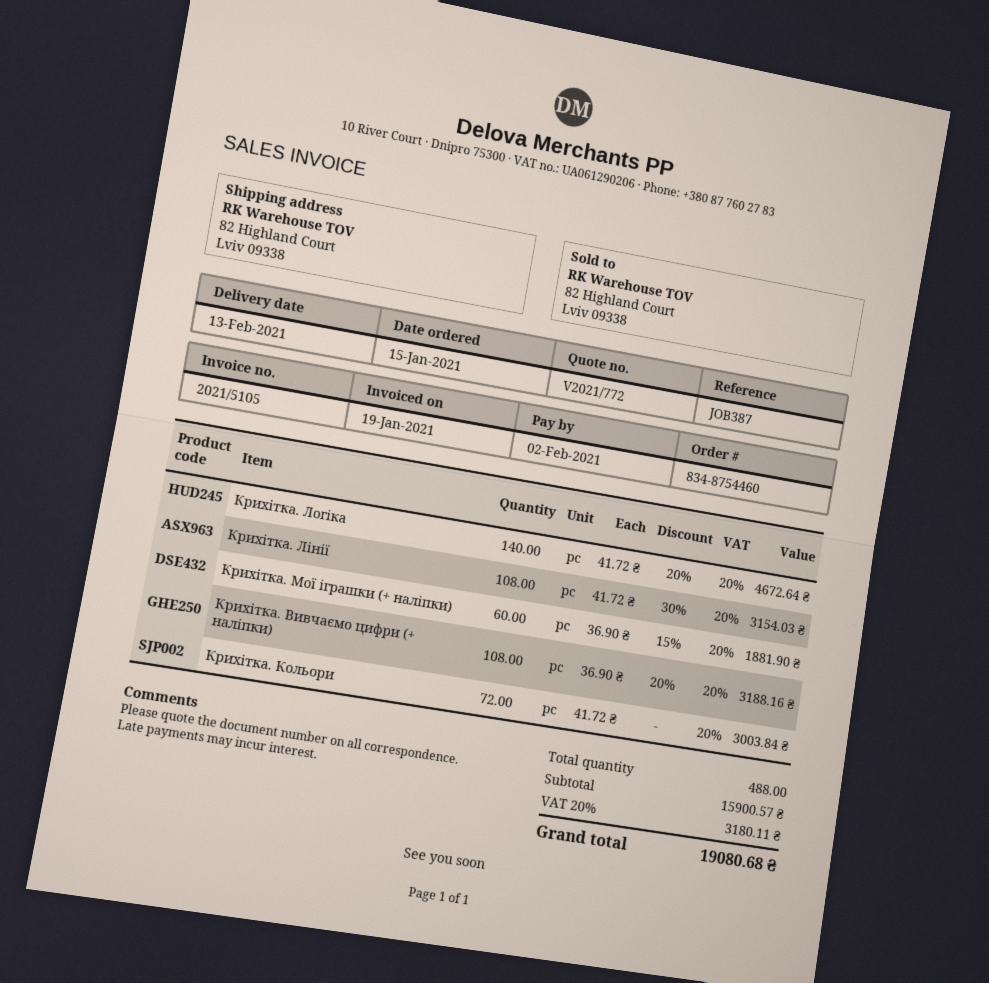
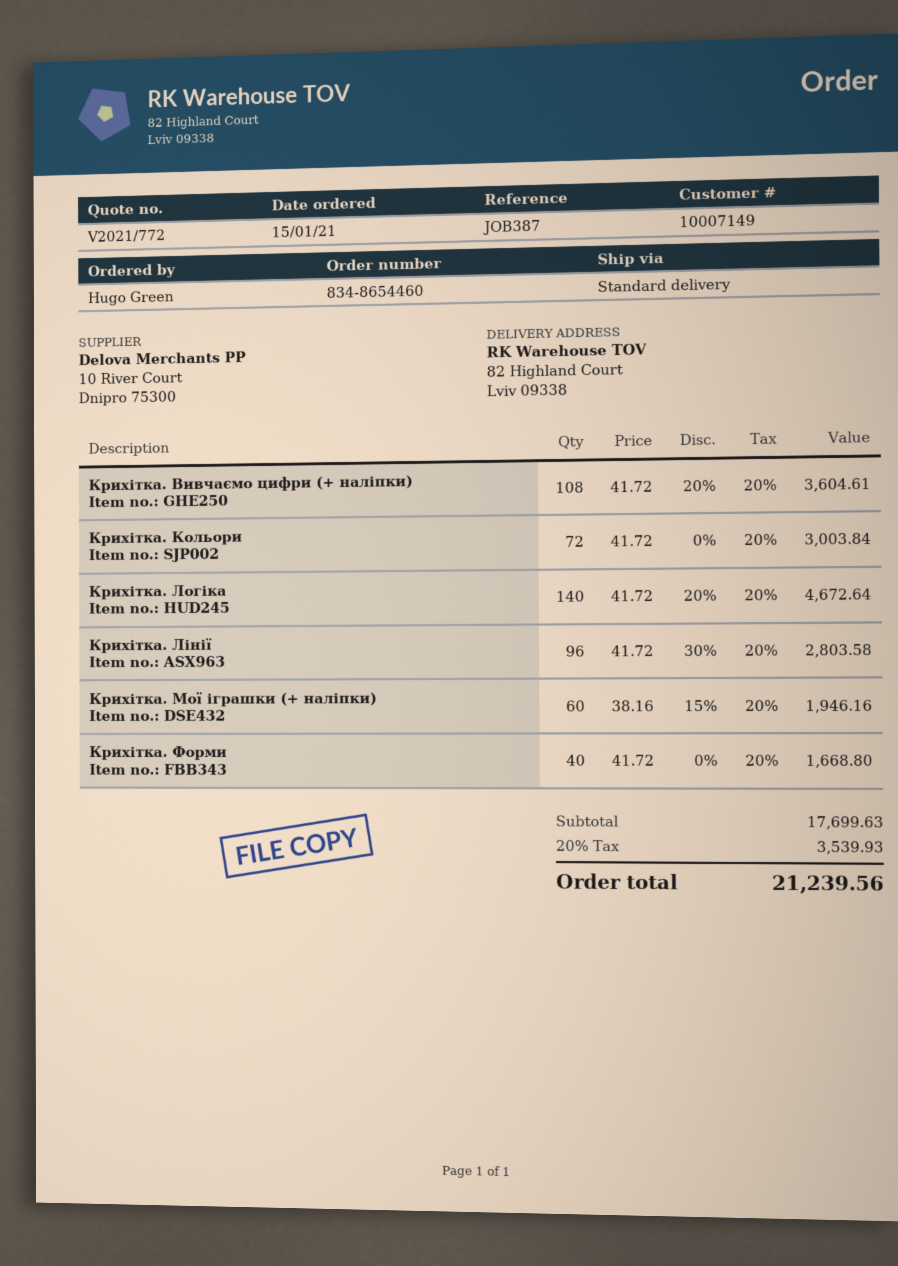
order number: 834-8754460 -> 834-8654460
Крихітка. Лінії: 108 x 41.72 - 30% = 3154.03 -> 96 x 41.72 - 30% = 2803.58
Крихітка. Мої іграшки (+ наліпки): 60 x 36.90 - 15% = 1881.90 -> 60 x 38.16 - 15% = 1946.16
Крихітка. Вивчаємо цифри (+ наліпки): 108 x 36.90 - 20% = 3188.16 -> 108 x 41.72 - 20% = 3604.61
Крихітка. Форми: none -> 40 x 41.72 = 1668.80
subtotal: 15900.57 -> 17699.63
tax: 20% = 3180.11 -> 20% = 3539.93
total: 19080.68 -> 21239.56

